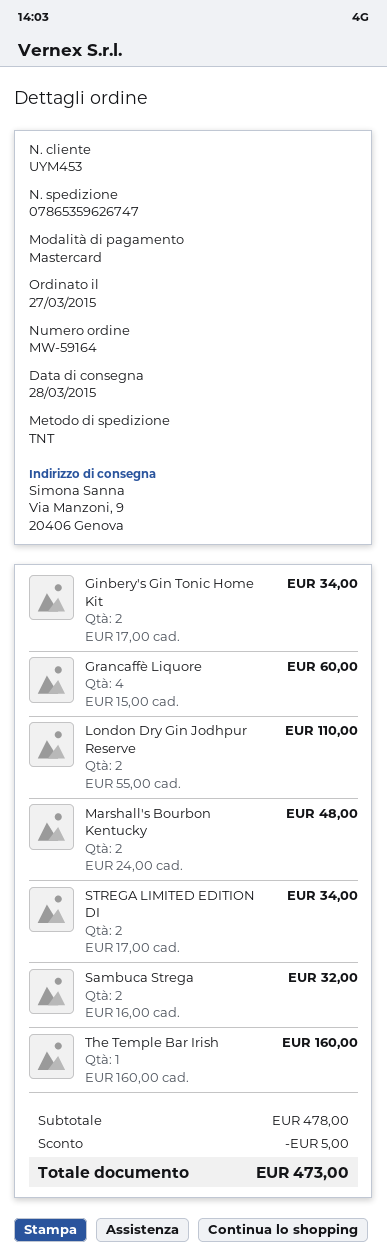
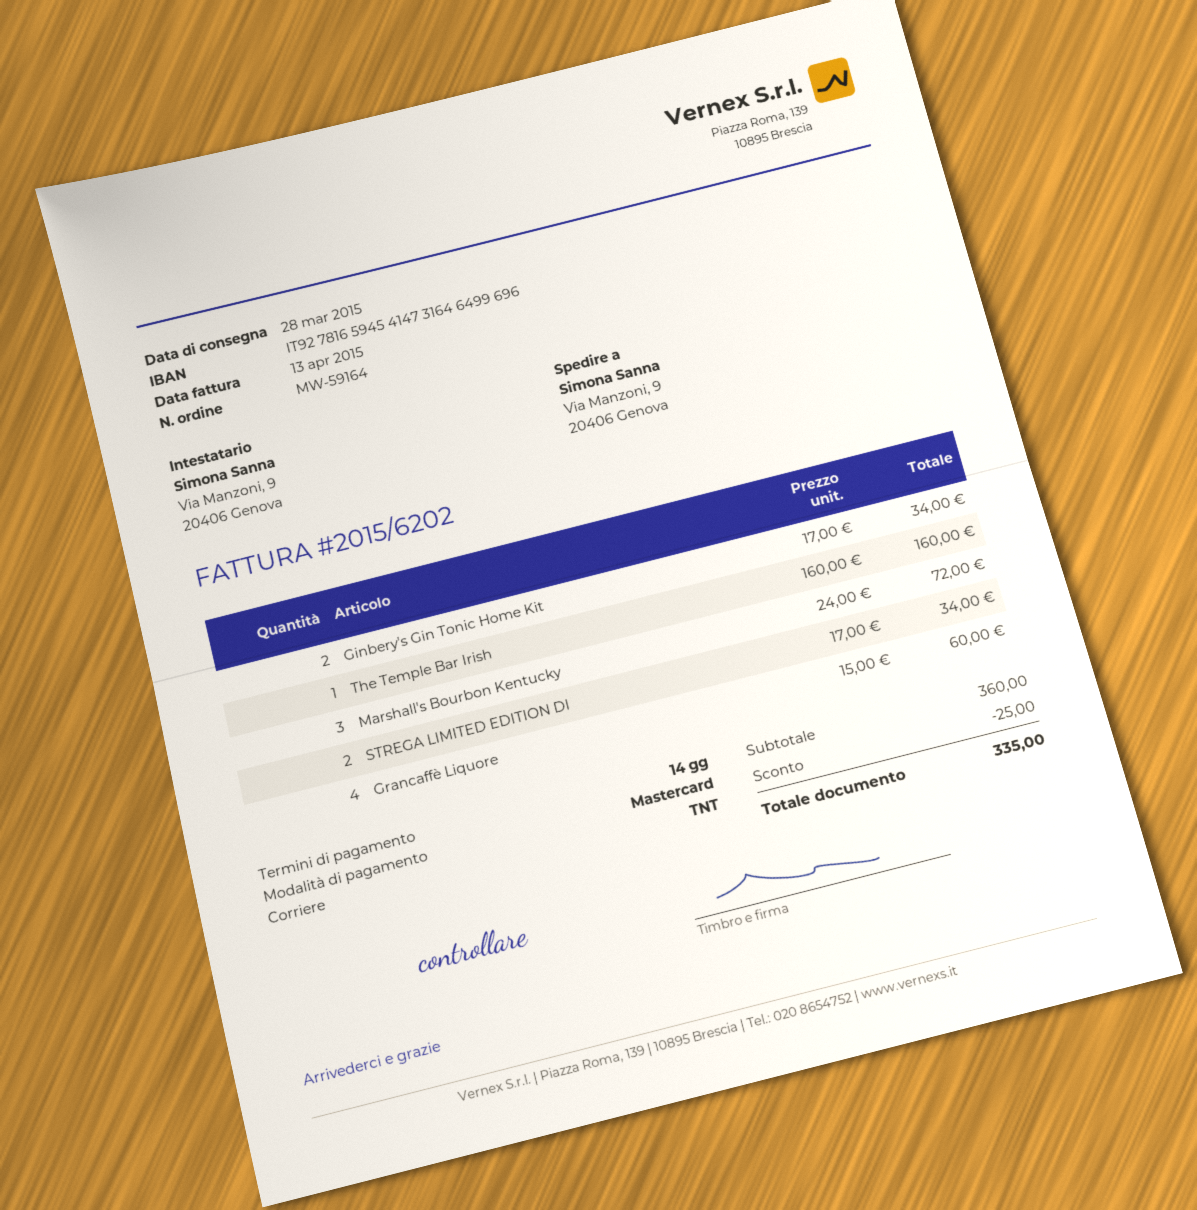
London Dry Gin Jodhpur Reserve: 2 x 55.00 = 110.00 -> none
Marshall's Bourbon Kentucky: 2 x 24.00 = 48.00 -> 3 x 24.00 = 72.00
Sambuca Strega: 2 x 16.00 = 32.00 -> none
subtotal: 478.00 -> 360.00
discount: 5.00 -> 25.00
total: 473.00 -> 335.00

